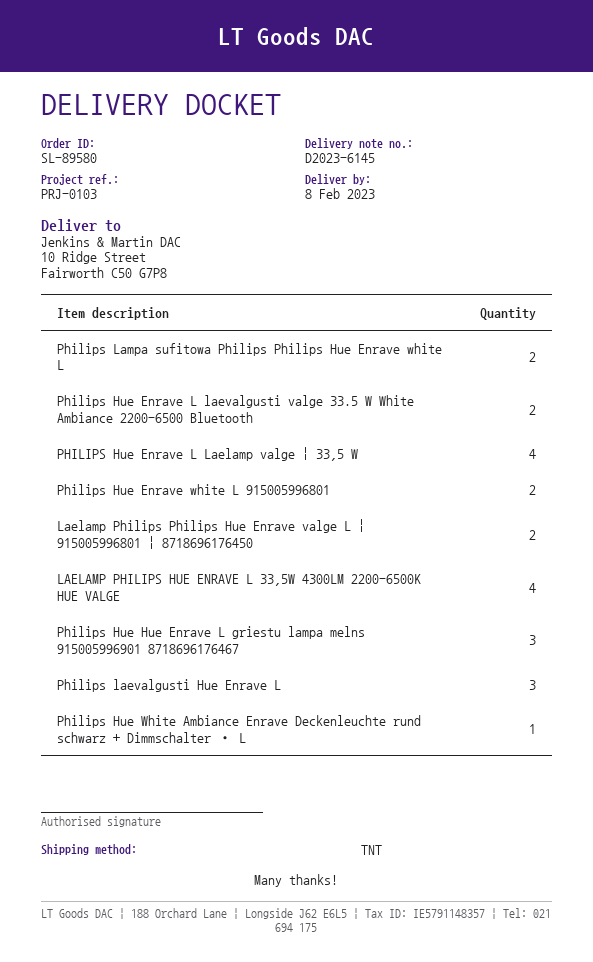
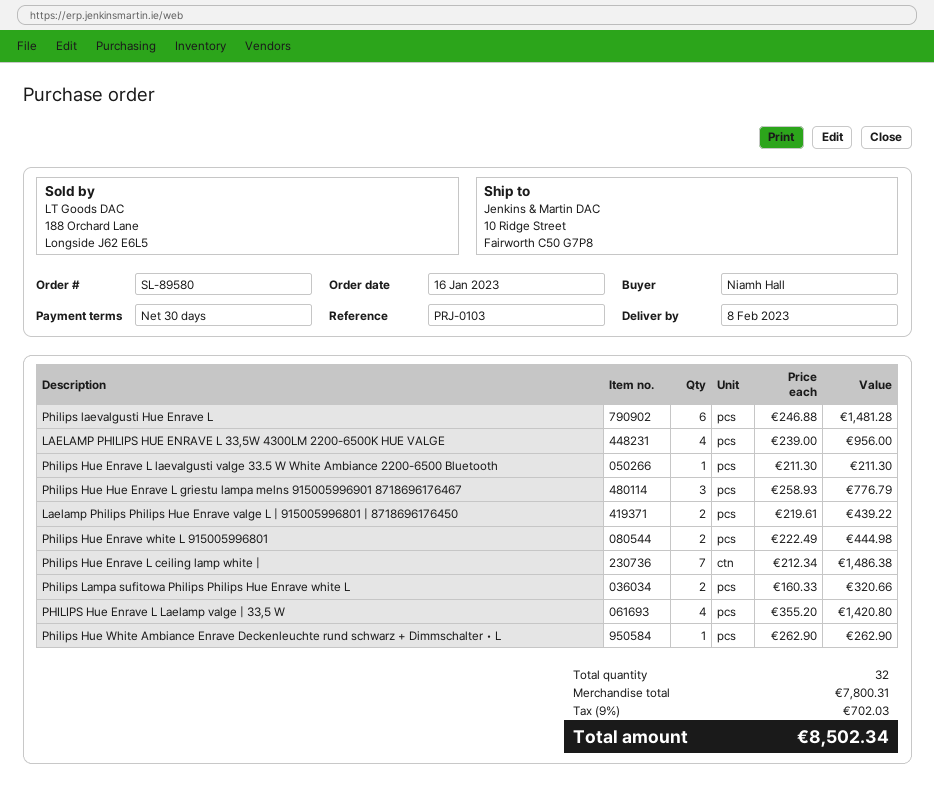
Philips Hue Enrave L laevalgusti valge 33.5 W White Ambiance 2200-6500 Bluetooth: 2 -> 1
Philips laevalgusti Hue Enrave L: 3 -> 6
Philips Hue Enrave L ceiling lamp white |: none -> 7

